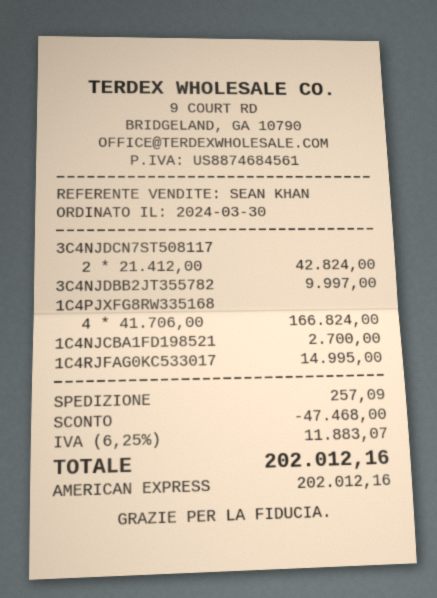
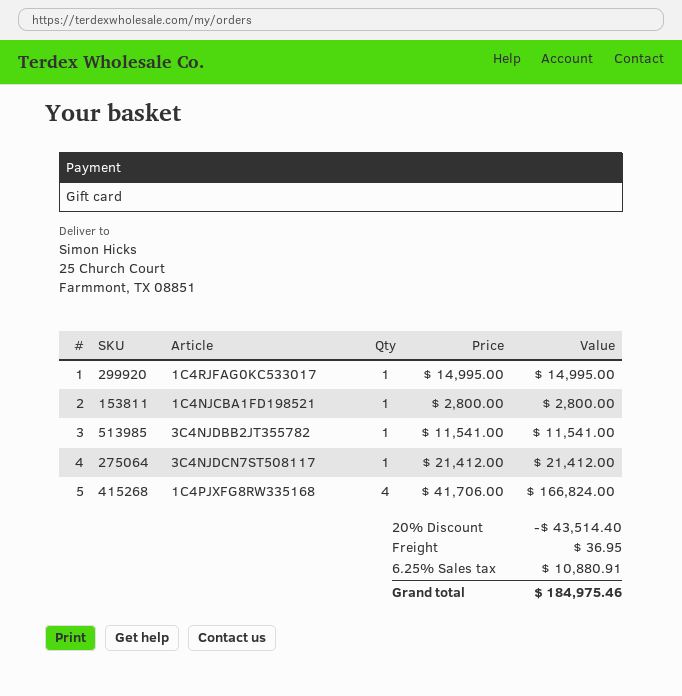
payment method: American Express -> gift card
3C4NJDCN7ST508117: 2 x 21412.00 = 42824.00 -> 1 x 21412.00 = 21412.00
3C4NJDBB2JT355782: 1 x 9997.00 = 9997.00 -> 1 x 11541.00 = 11541.00
1C4NJCBA1FD198521: 1 x 2700.00 = 2700.00 -> 1 x 2800.00 = 2800.00
discount: 47468.00 -> 43514.40
shipping: 257.09 -> 36.95
tax: 6.25% = 11883.07 -> 6.25% = 10880.91
total: 202012.16 -> 184975.46

